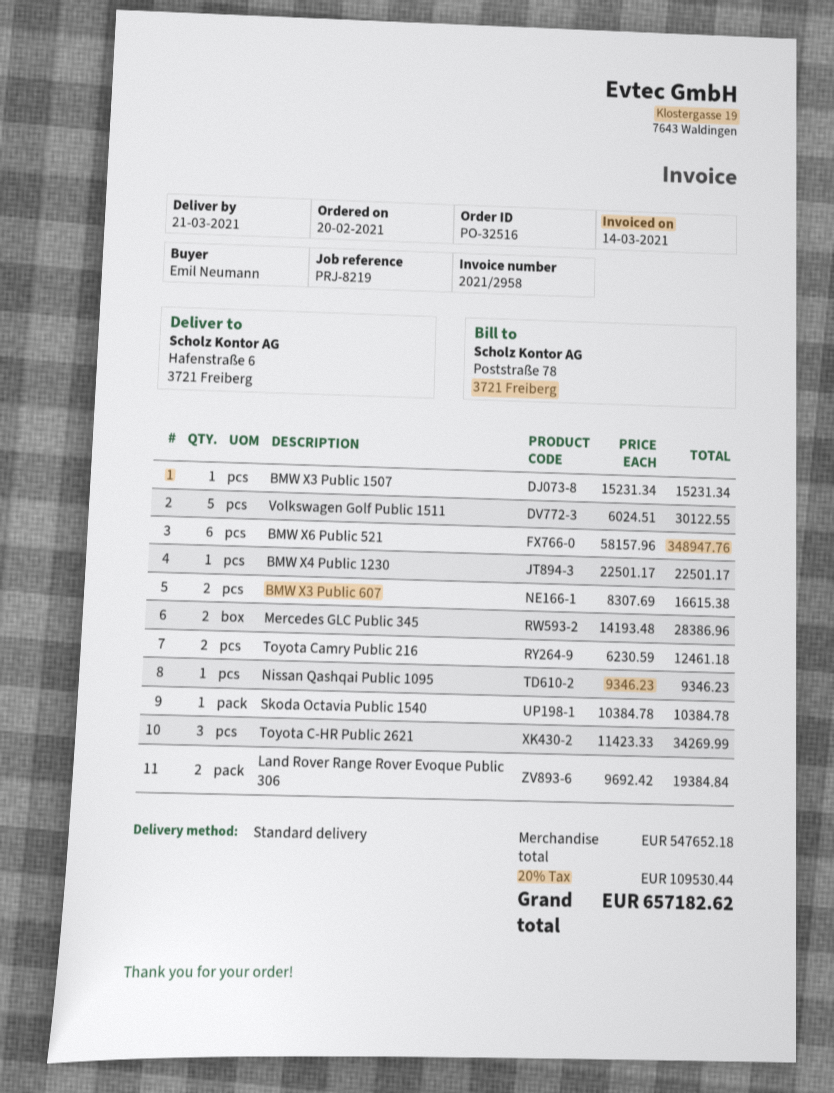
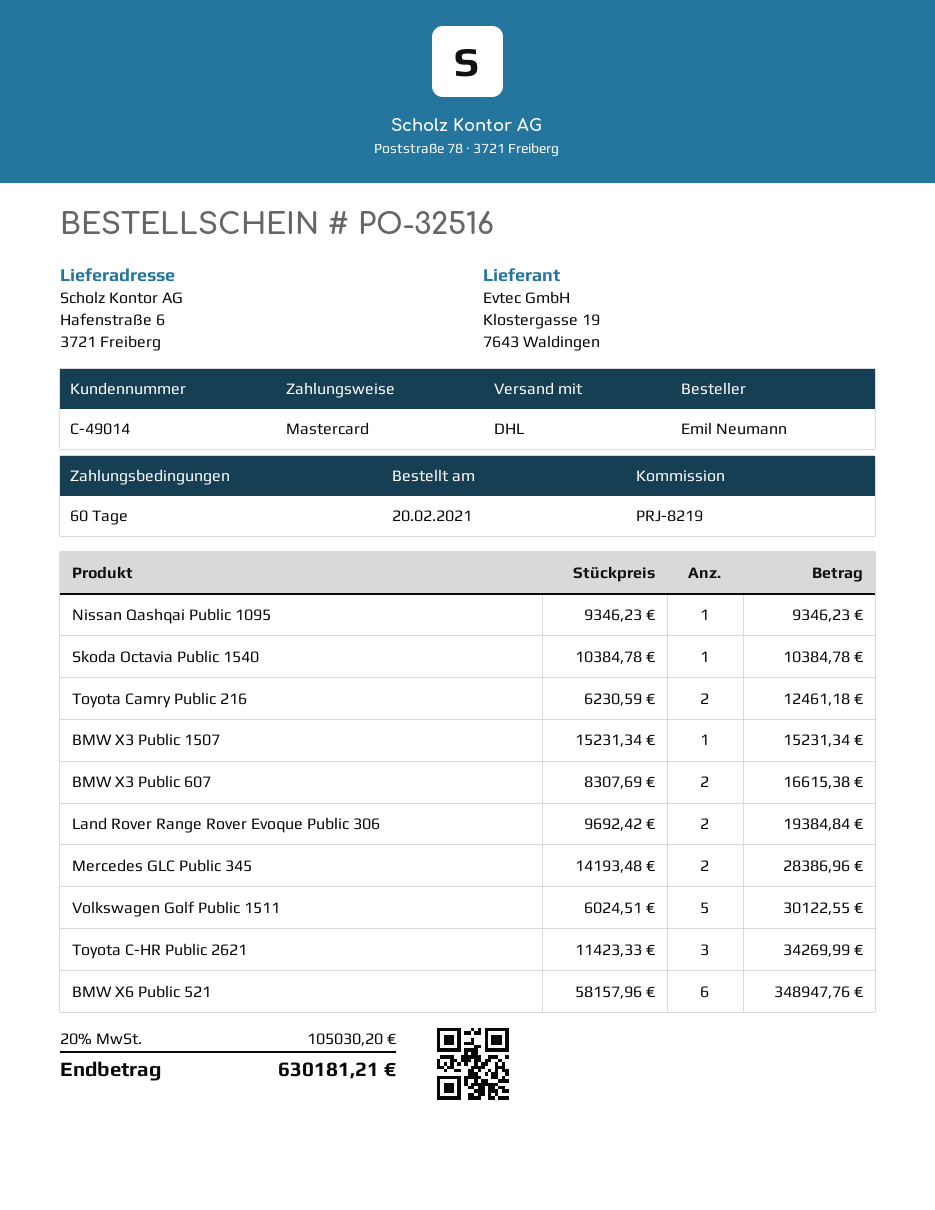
shipping method: standard -> DHL
BMW X4 Public 1230: 1 x 22501.17 = 22501.17 -> none
tax: 20% = 109530.44 -> 20% = 105030.20
total: 657182.62 -> 630181.21

